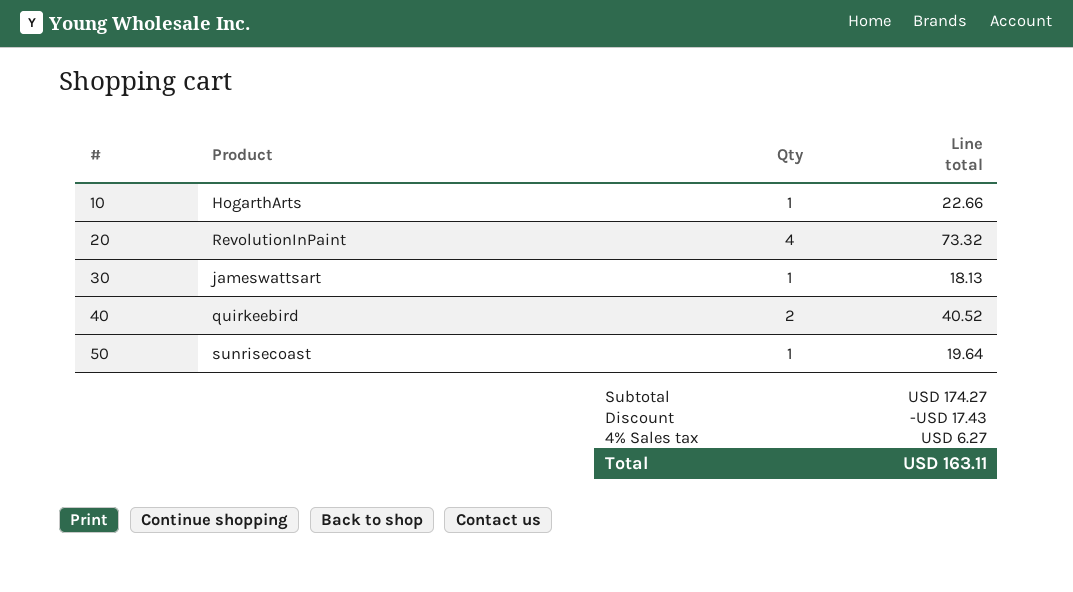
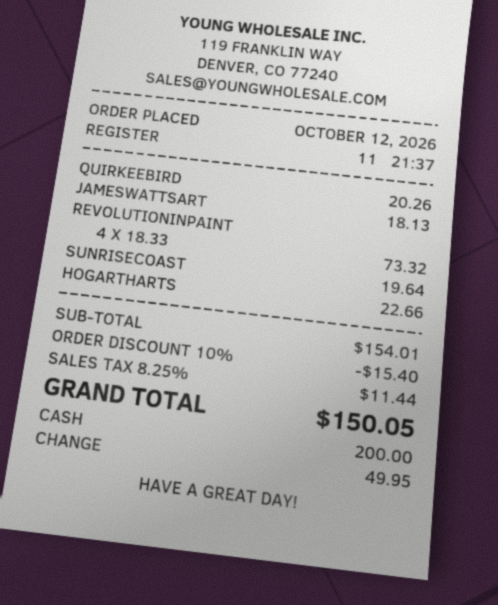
quirkeebird: 2 for 40.52 -> 1 for 20.26
subtotal: 174.27 -> 154.01
discount: 17.43 -> 15.40
tax: 4% = 6.27 -> 8.25% = 11.44
total: 163.11 -> 150.05

